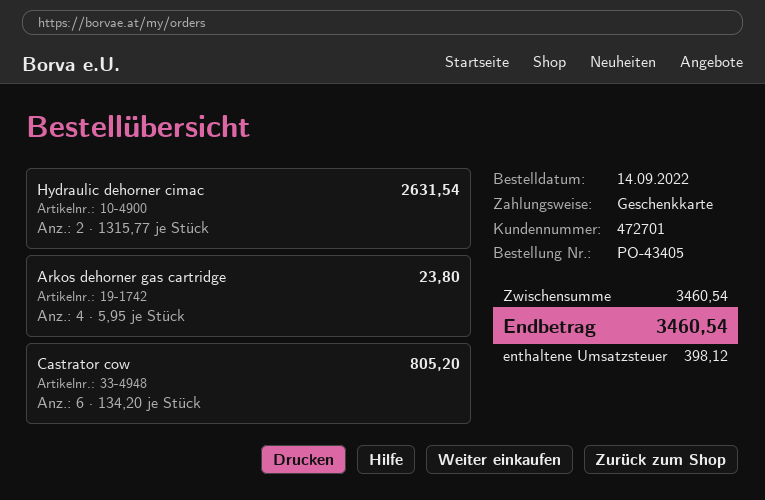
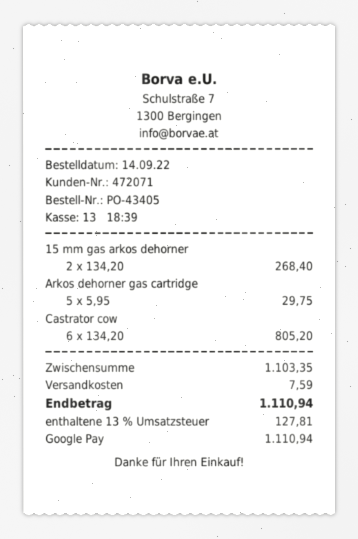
customer number: 472701 -> 472071
payment method: gift card -> Google Pay
Hydraulic dehorner cimac: 2 x 1315.77 = 2631.54 -> none
Arkos dehorner gas cartridge: 4 x 5.95 = 23.80 -> 5 x 5.95 = 29.75
15 mm gas arkos dehorner: none -> 2 x 134.20 = 268.40
subtotal: 3460.54 -> 1103.35
shipping: none -> 7.59
tax: 398.12 -> 127.81
total: 3460.54 -> 1110.94

